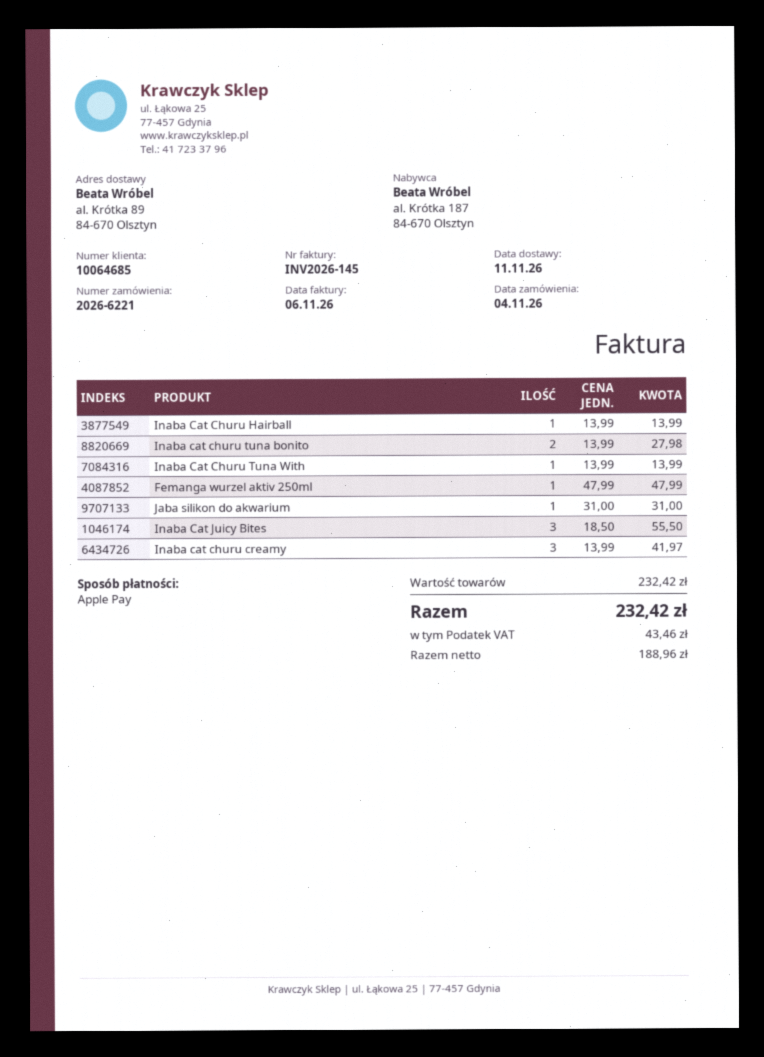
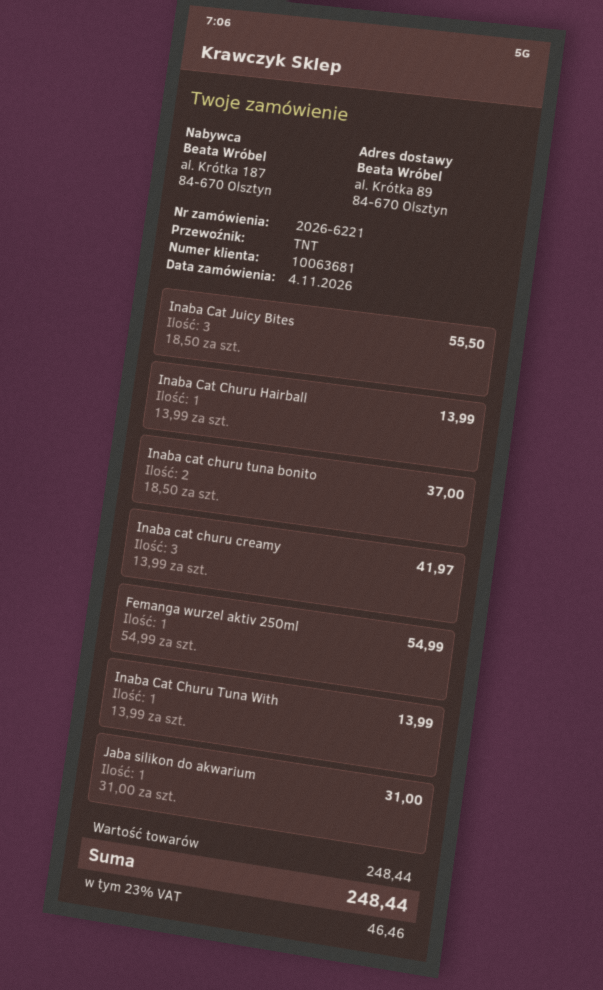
customer number: 10064685 -> 10063681
Inaba cat churu tuna bonito: 2 x 13.99 = 27.98 -> 2 x 18.50 = 37.00
Femanga wurzel aktiv 250ml: 1 x 47.99 = 47.99 -> 1 x 54.99 = 54.99
subtotal: 232.42 -> 248.44
tax: 43.46 -> 46.46
total: 232.42 -> 248.44

